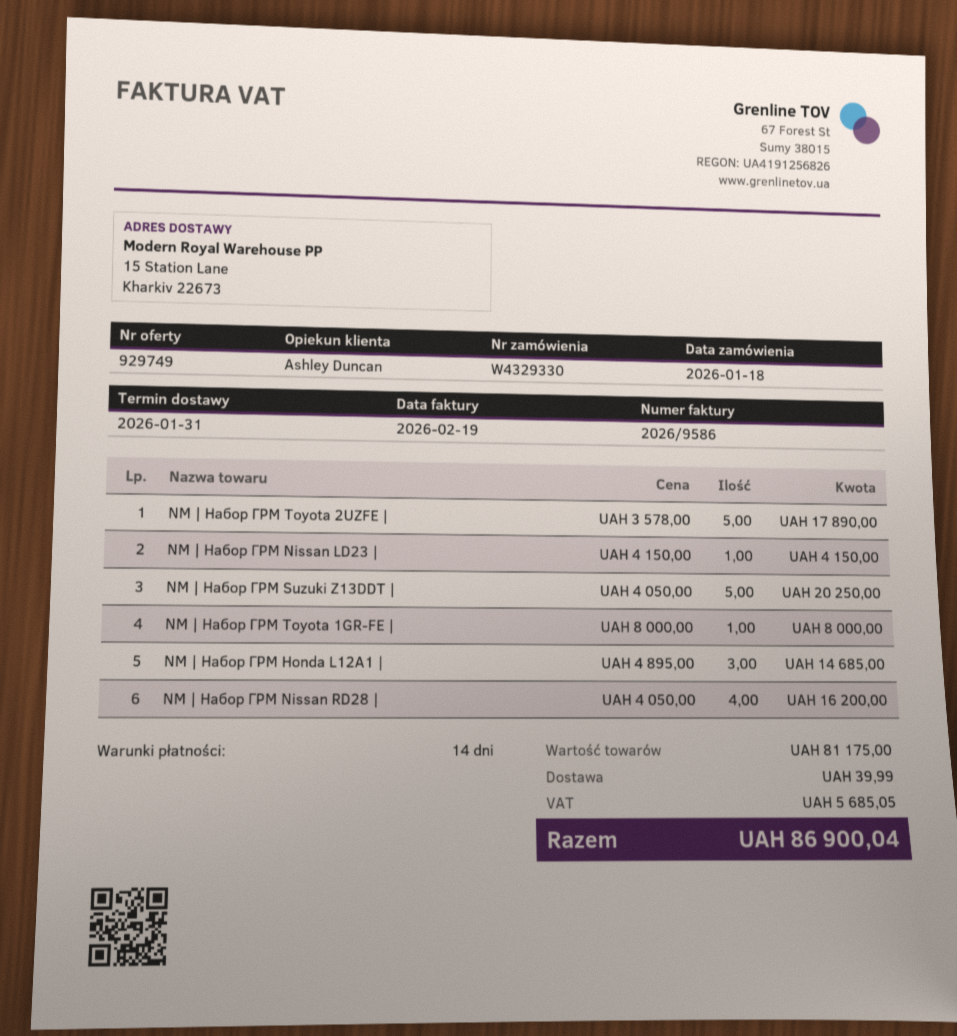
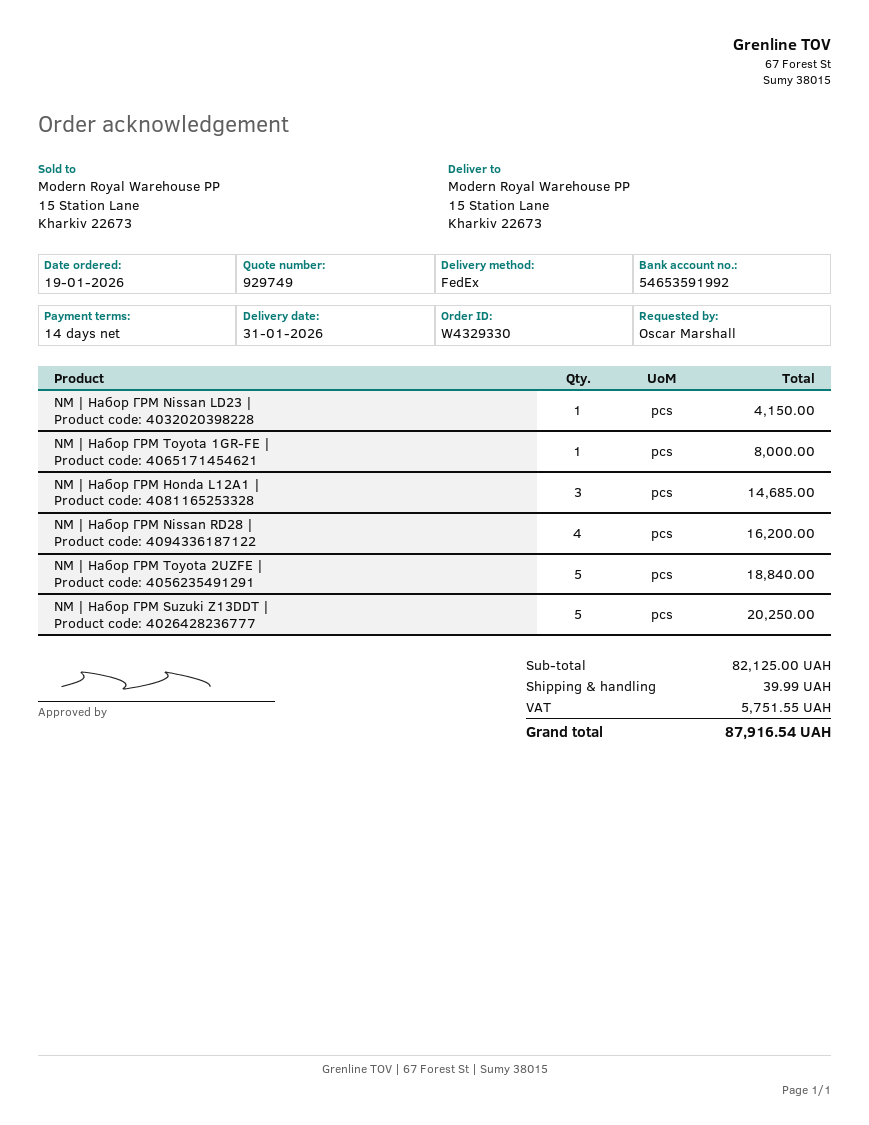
order date: 2026-01-18 -> 2026-01-19
NM | Набор ГРМ Toyota 2UZFE |: 5 for 17890.00 -> 5 for 18840.00
subtotal: 81175.00 -> 82125.00
tax: 5685.05 -> 5751.55
total: 86900.04 -> 87916.54

